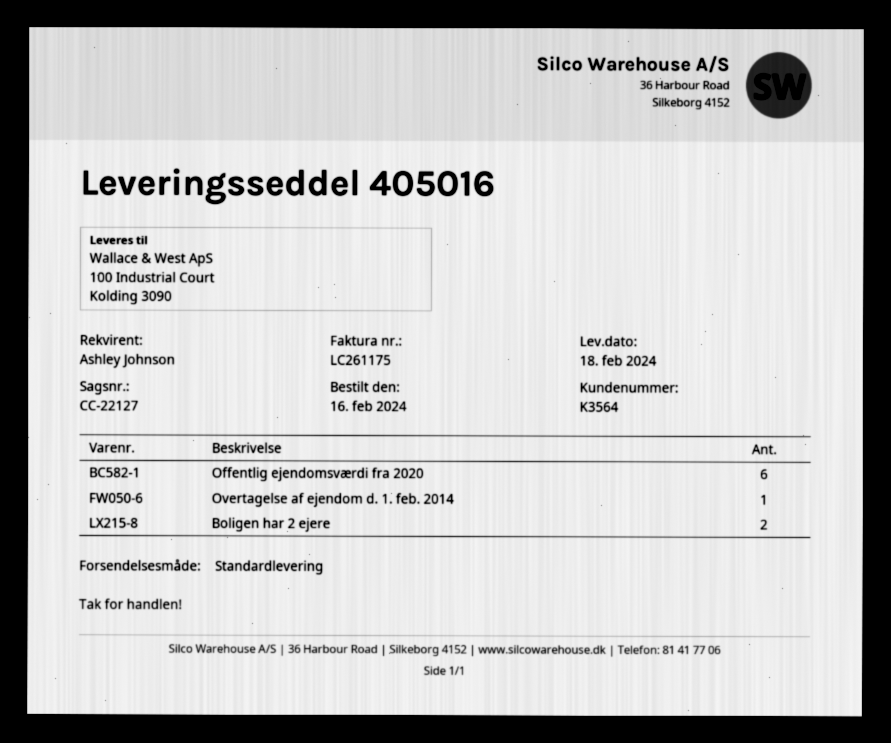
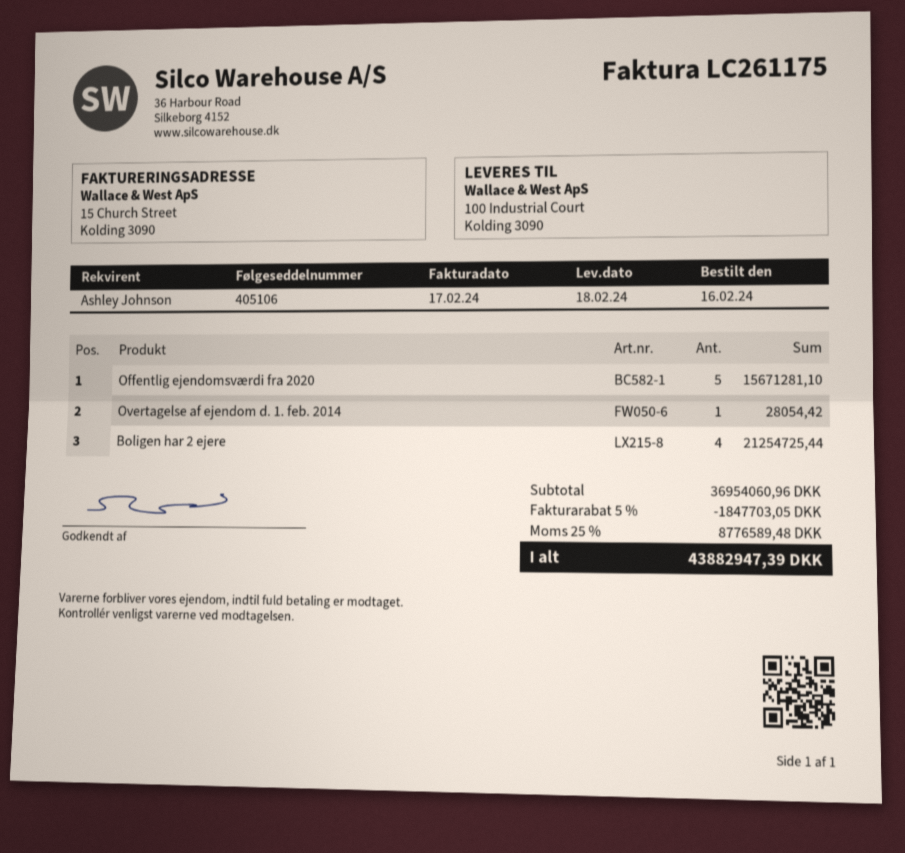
delivery note number: 405016 -> 405106
Offentlig ejendomsværdi fra 2020: 6 -> 5
Boligen har 2 ejere: 2 -> 4

